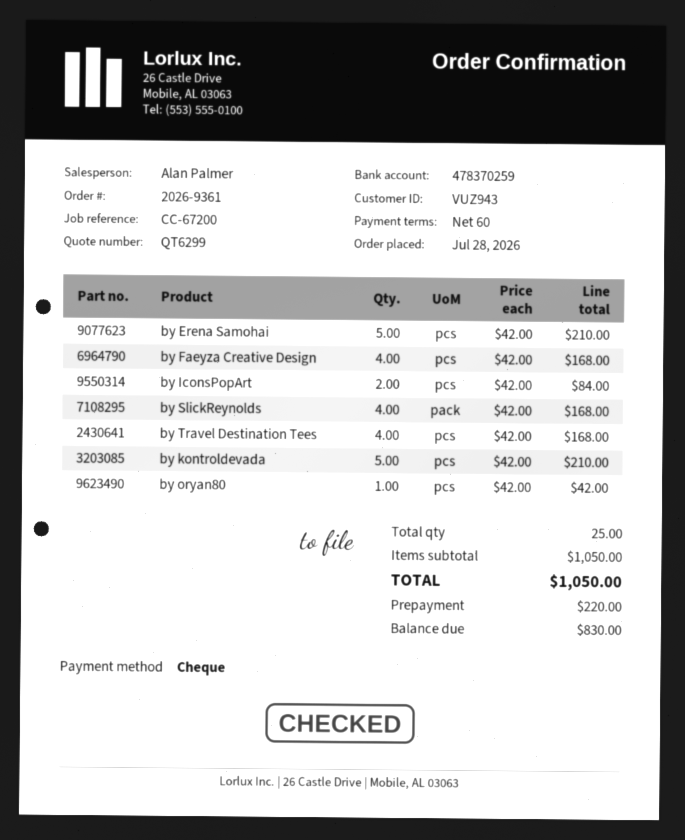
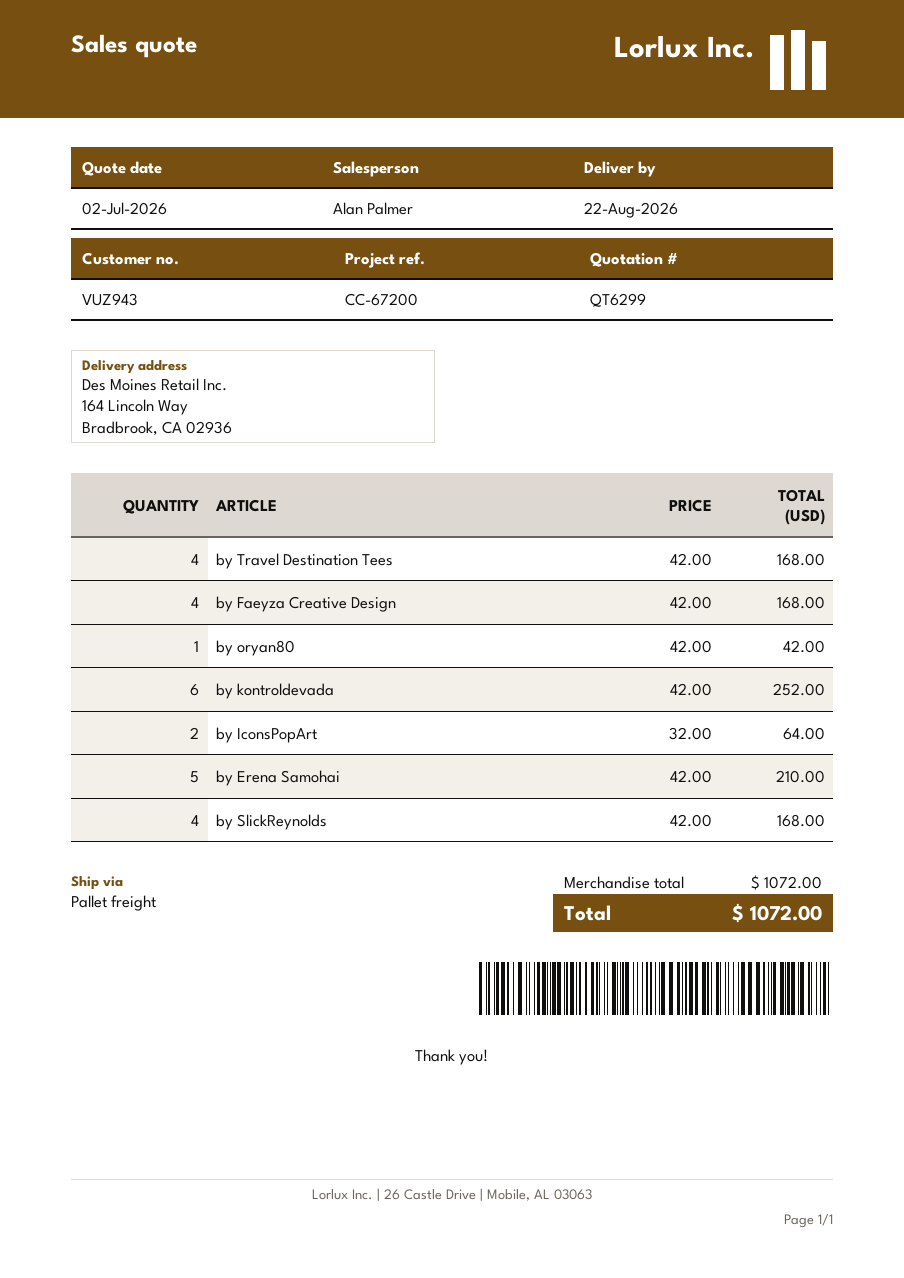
by IconsPopArt: 2 x 42.00 = 84.00 -> 2 x 32.00 = 64.00
by kontroldevada: 5 x 42.00 = 210.00 -> 6 x 42.00 = 252.00
subtotal: 1050.00 -> 1072.00
total: 1050.00 -> 1072.00

